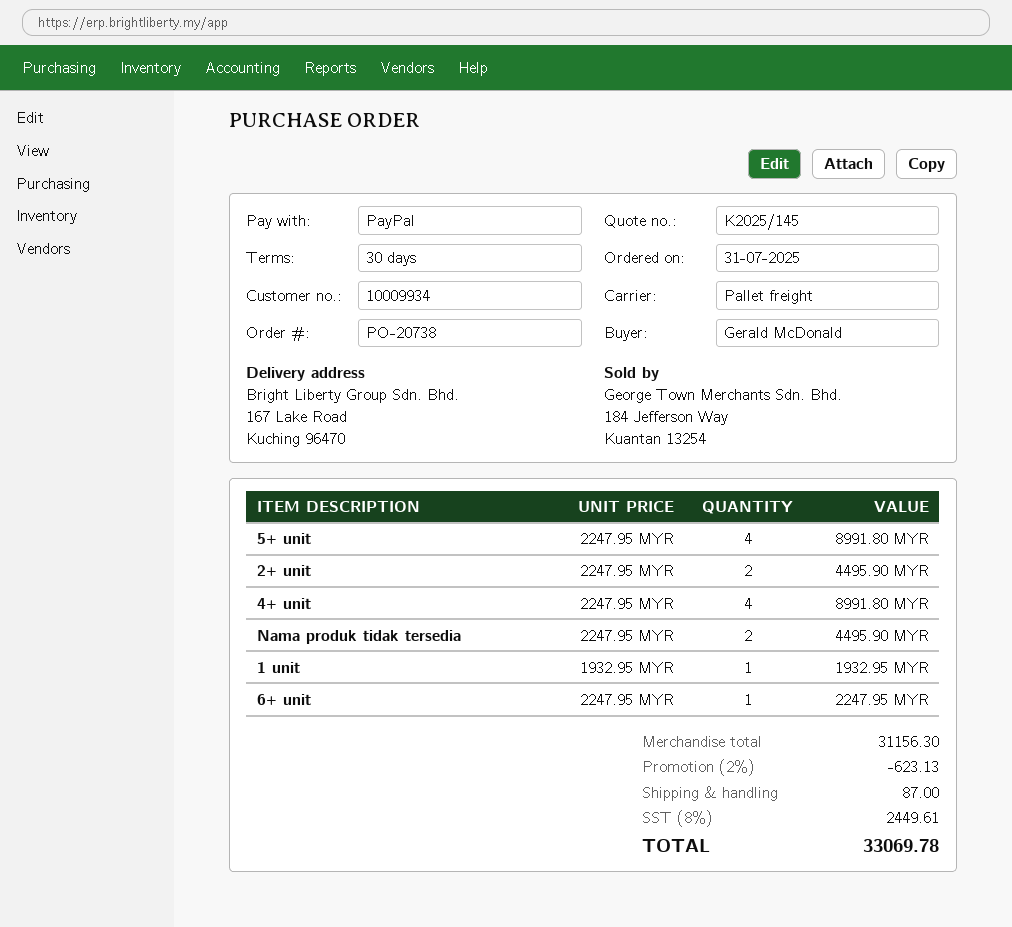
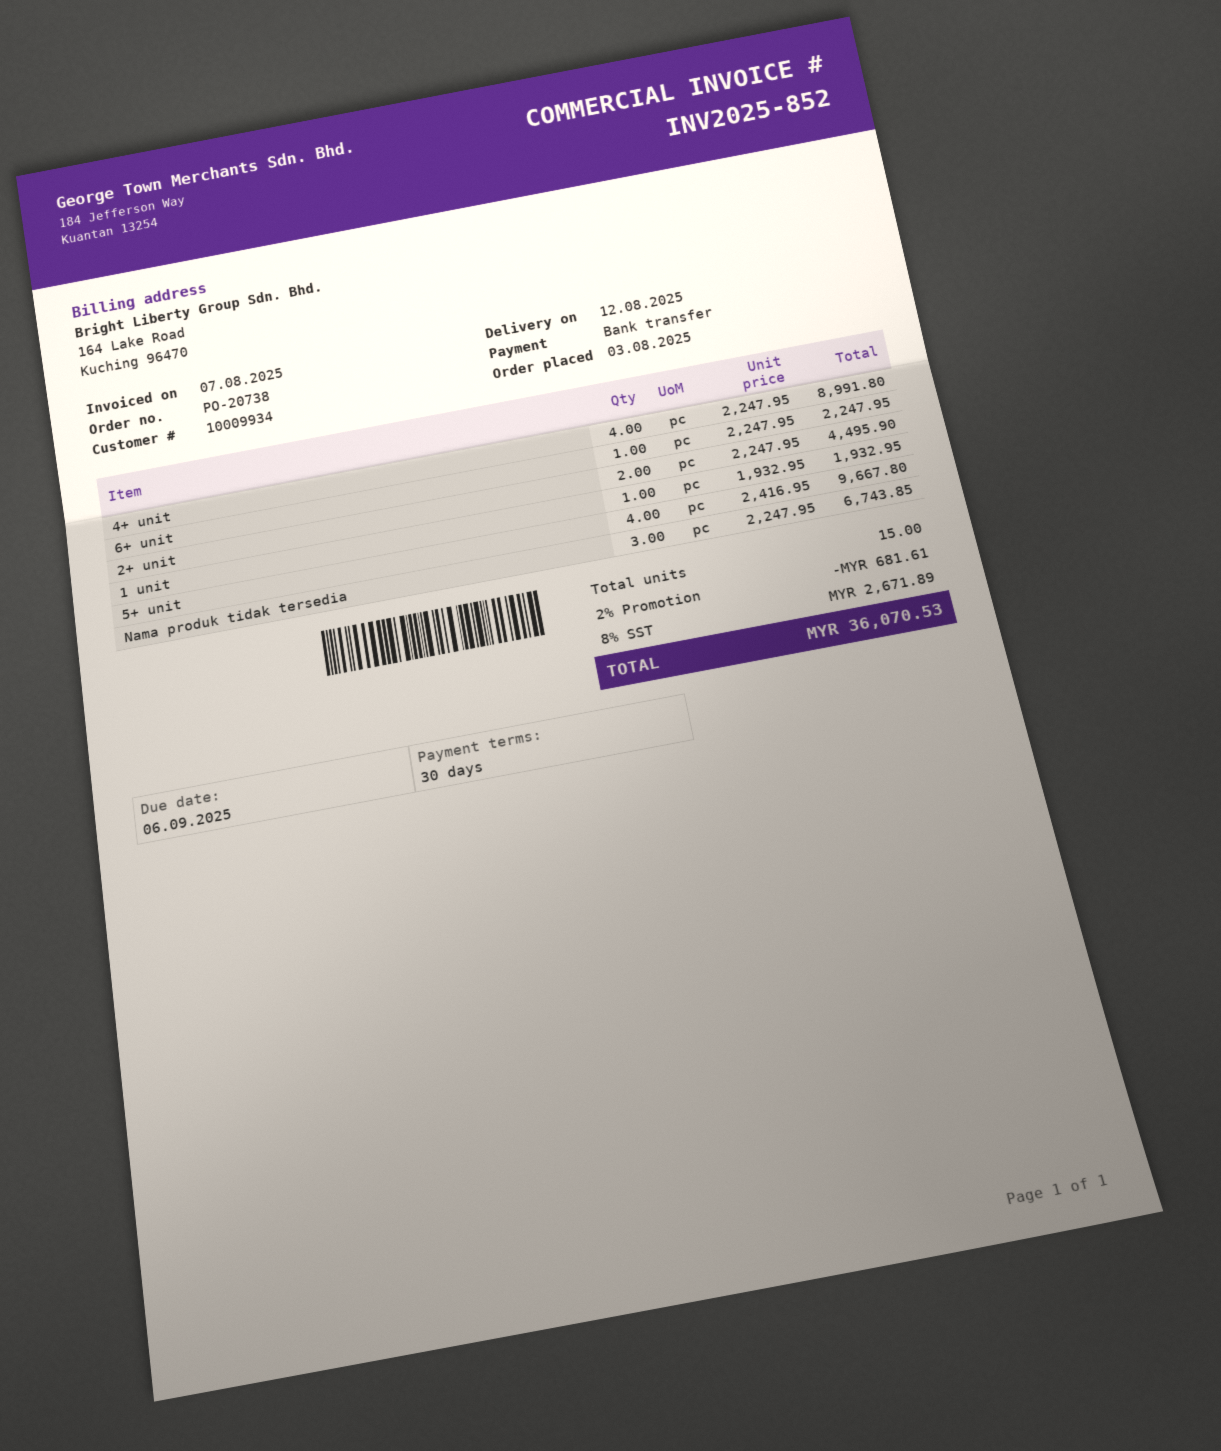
order date: 2025-07-31 -> 2025-08-03
payment method: PayPal -> bank transfer
5+ unit: 4 x 2247.95 = 8991.80 -> 4 x 2416.95 = 9667.80
Nama produk tidak tersedia: 2 x 2247.95 = 4495.90 -> 3 x 2247.95 = 6743.85
discount: 2% = 623.13 -> 2% = 681.61
shipping: 87.00 -> none
tax: 8% = 2449.61 -> 8% = 2671.89
total: 33069.78 -> 36070.53

